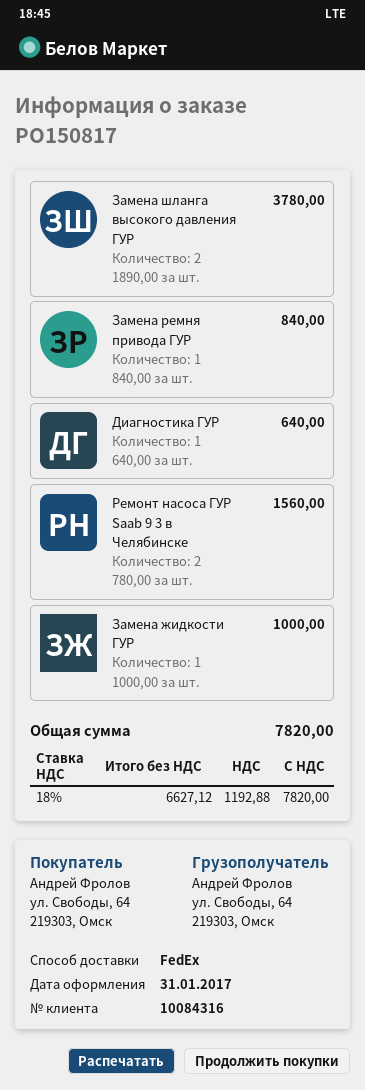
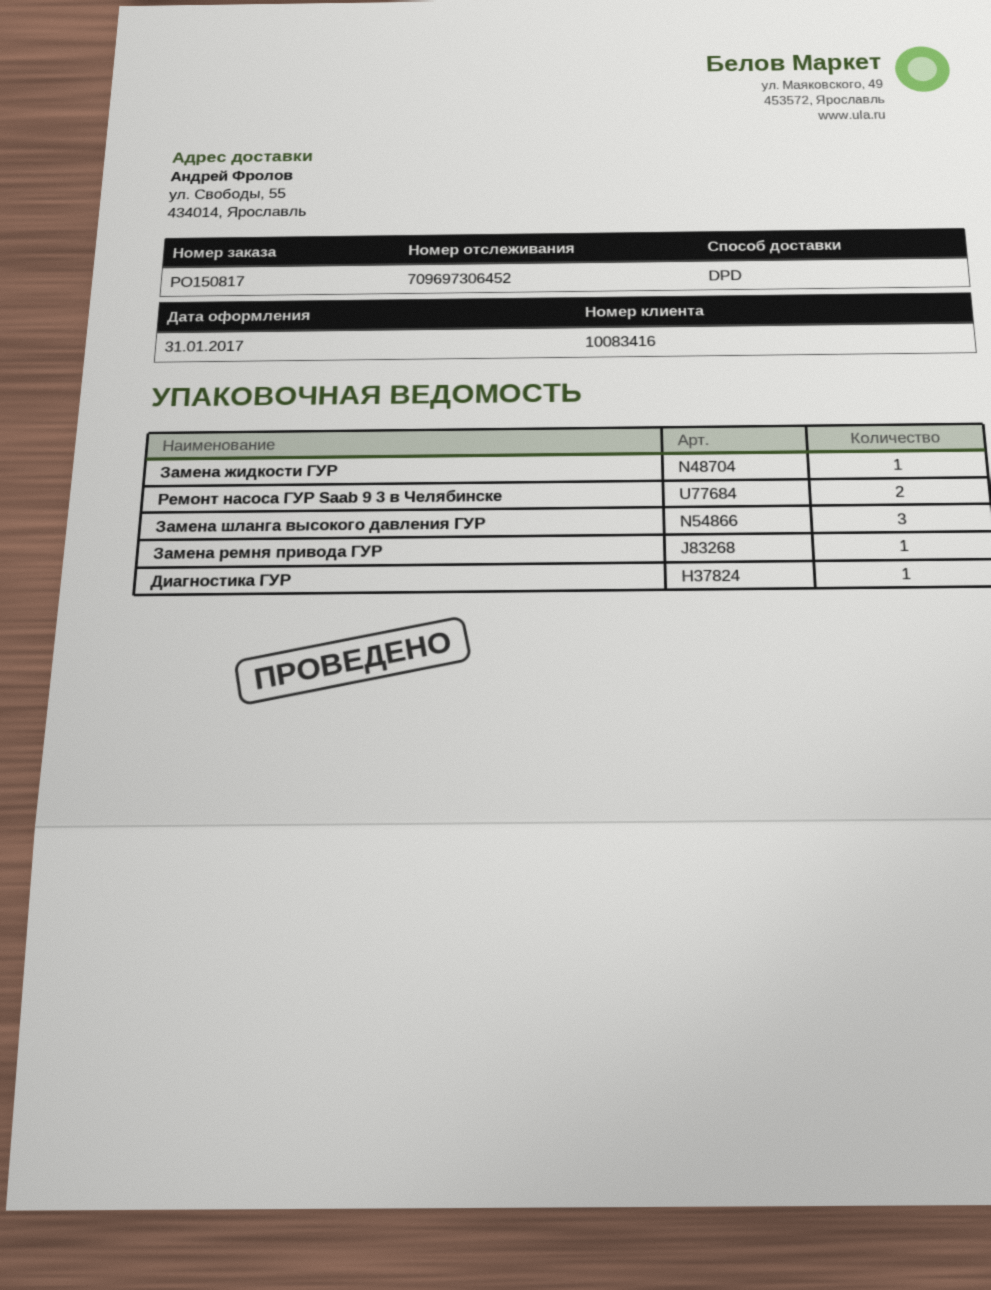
customer number: 10084316 -> 10083416
shipping method: FedEx -> DPD
ship to: ул. Свободы, 64, 219303, Омск -> ул. Свободы, 55, 434014, Ярославль
Замена шланга высокого давления ГУР: 2 -> 3

